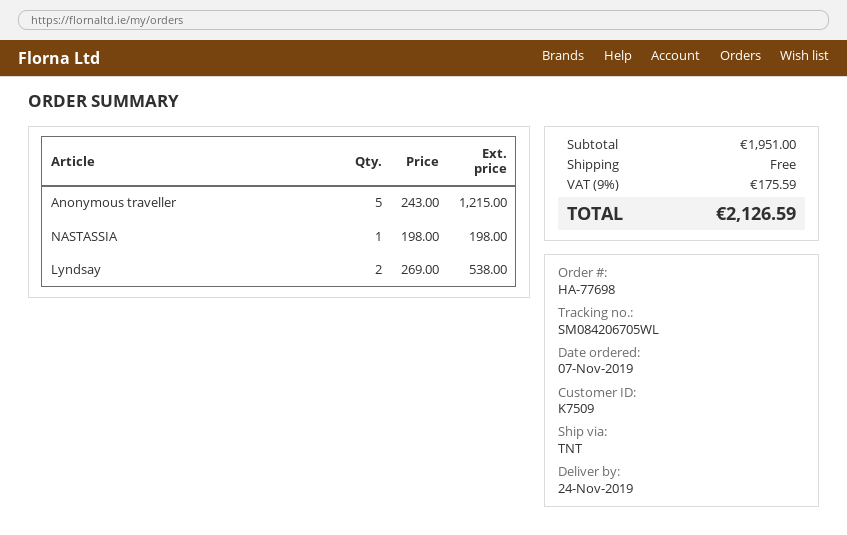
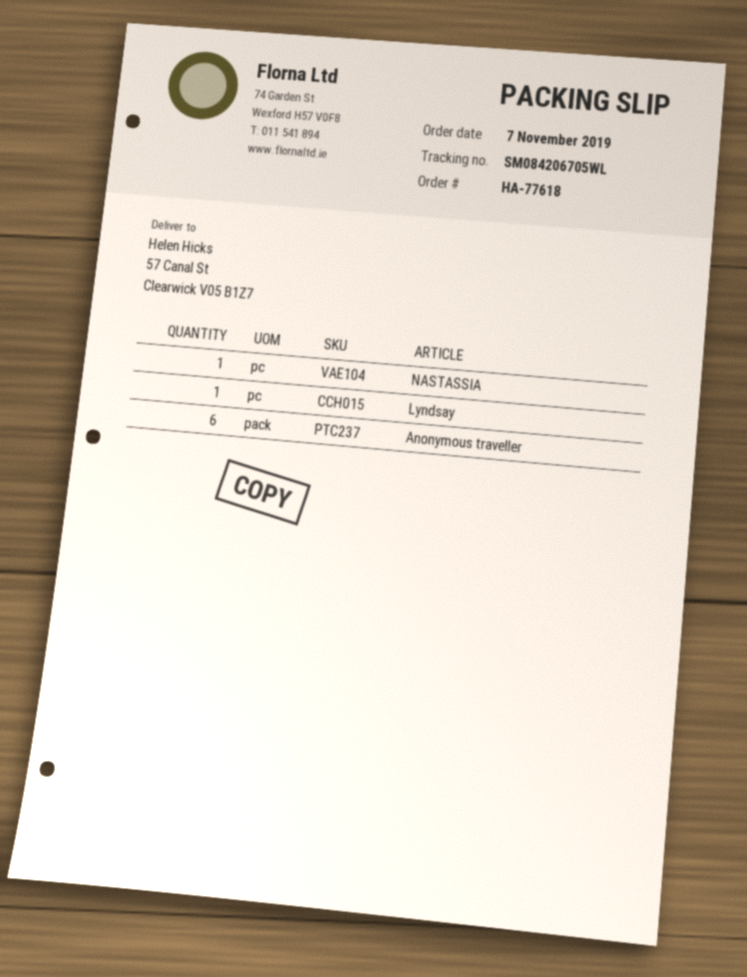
order number: HA-77698 -> HA-77618
Anonymous traveller: 5 -> 6
Lyndsay: 2 -> 1

